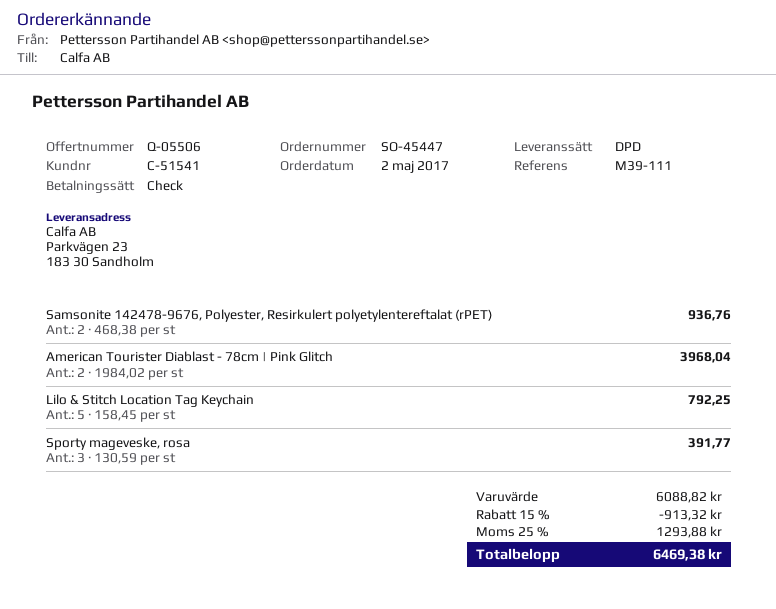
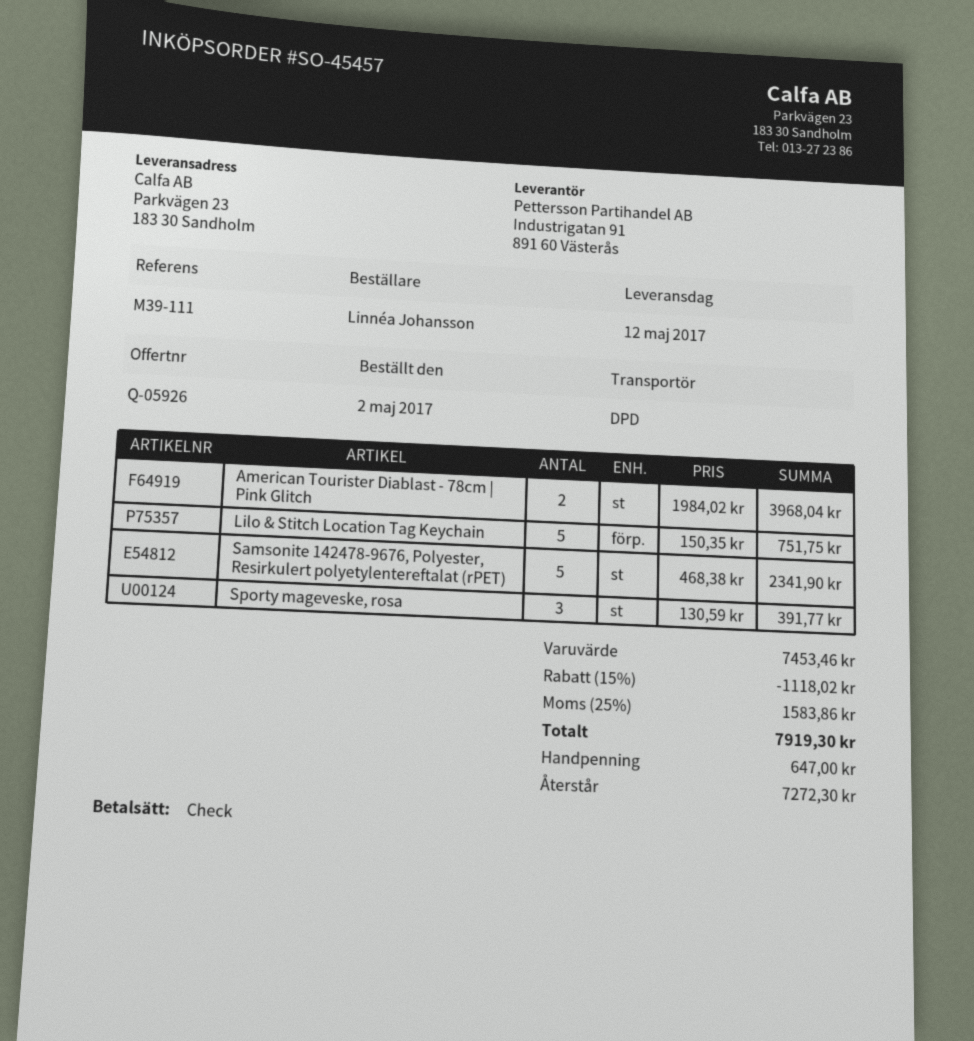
quote number: Q-05506 -> Q-05926
order number: SO-45447 -> SO-45457
Samsonite 142478-9676, Polyester, Resirkulert polyetylentereftalat (rPET): 2 x 468.38 = 936.76 -> 5 x 468.38 = 2341.90
Lilo & Stitch Location Tag Keychain: 5 x 158.45 = 792.25 -> 5 x 150.35 = 751.75
subtotal: 6088.82 -> 7453.46
discount: 15% = 913.32 -> 15% = 1118.02
tax: 25% = 1293.88 -> 25% = 1583.86
total: 6469.38 -> 7919.30

